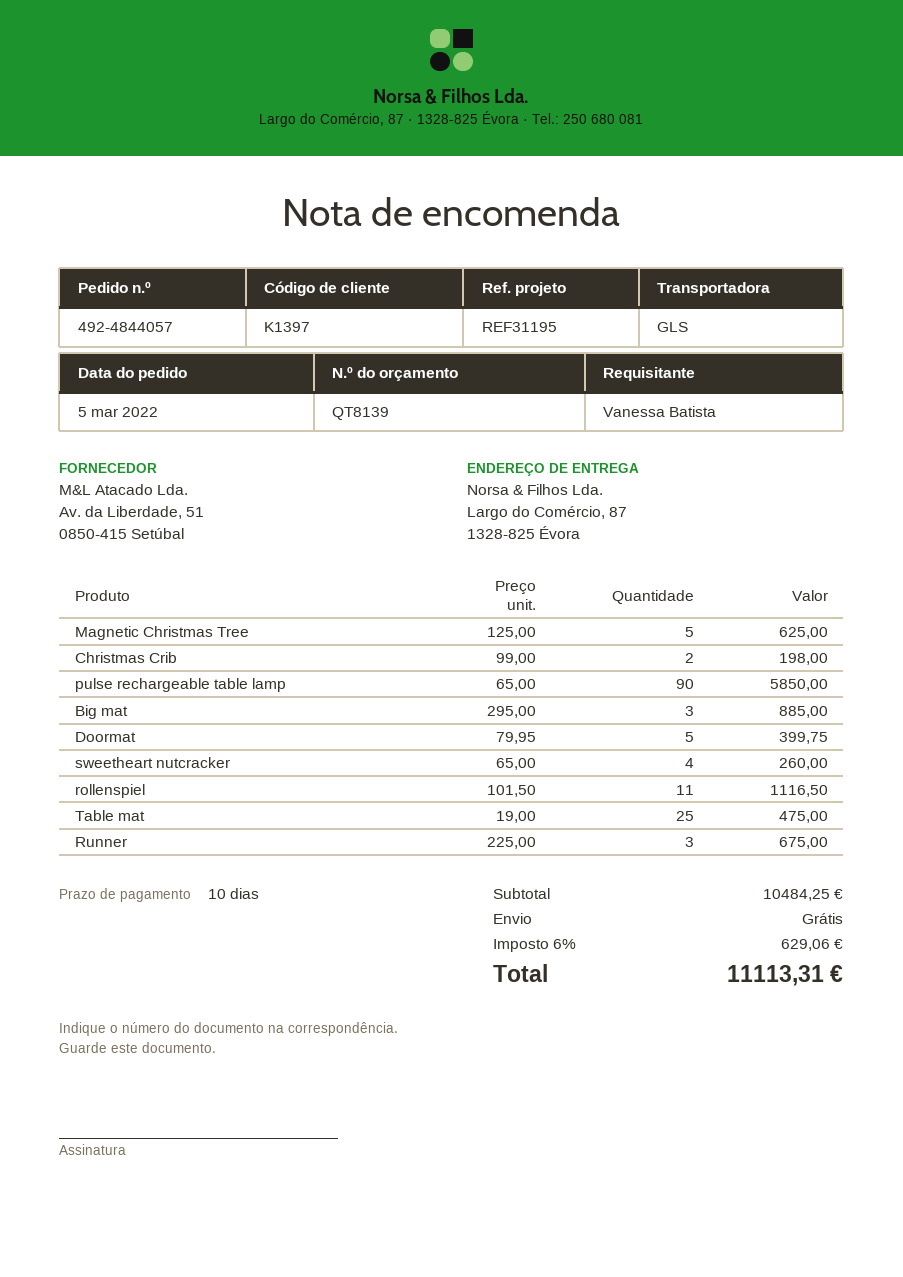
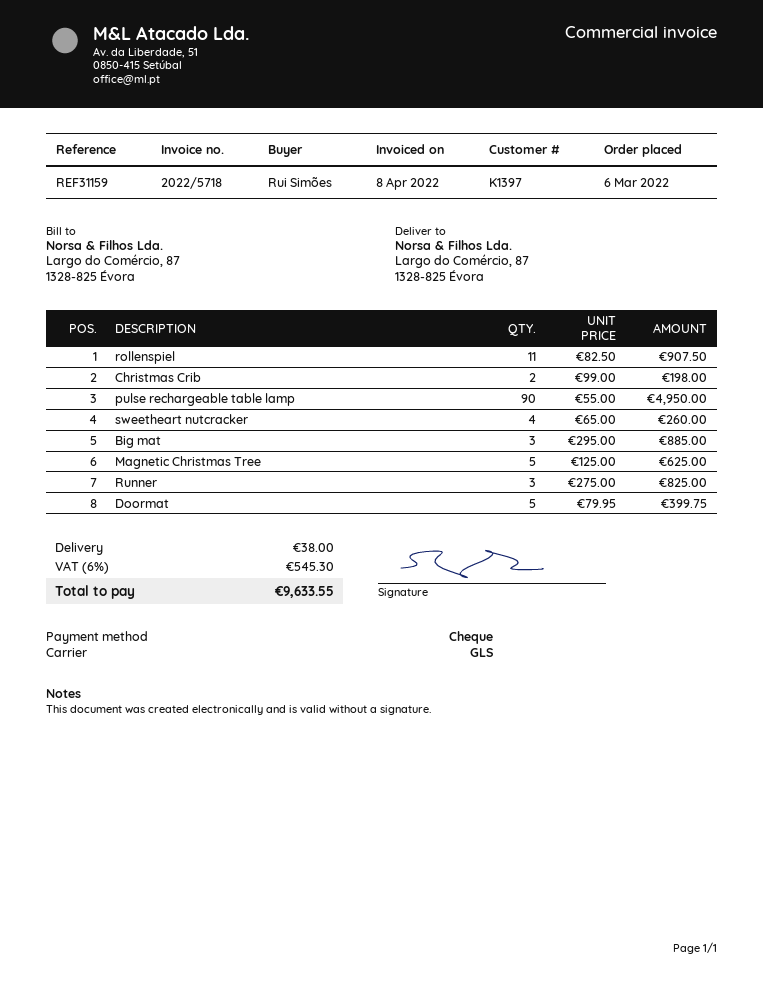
order date: 2022-03-05 -> 2022-03-06
reference: REF31195 -> REF31159
ordered by: Vanessa Batista -> Rui Simões
pulse rechargeable table lamp: 90 x 65.00 = 5850.00 -> 90 x 55.00 = 4950.00
rollenspiel: 11 x 101.50 = 1116.50 -> 11 x 82.50 = 907.50
Table mat: 25 x 19.00 = 475.00 -> none
Runner: 3 x 225.00 = 675.00 -> 3 x 275.00 = 825.00
shipping: 0.00 -> 38.00
tax: 6% = 629.06 -> 6% = 545.30
total: 11113.31 -> 9633.55

